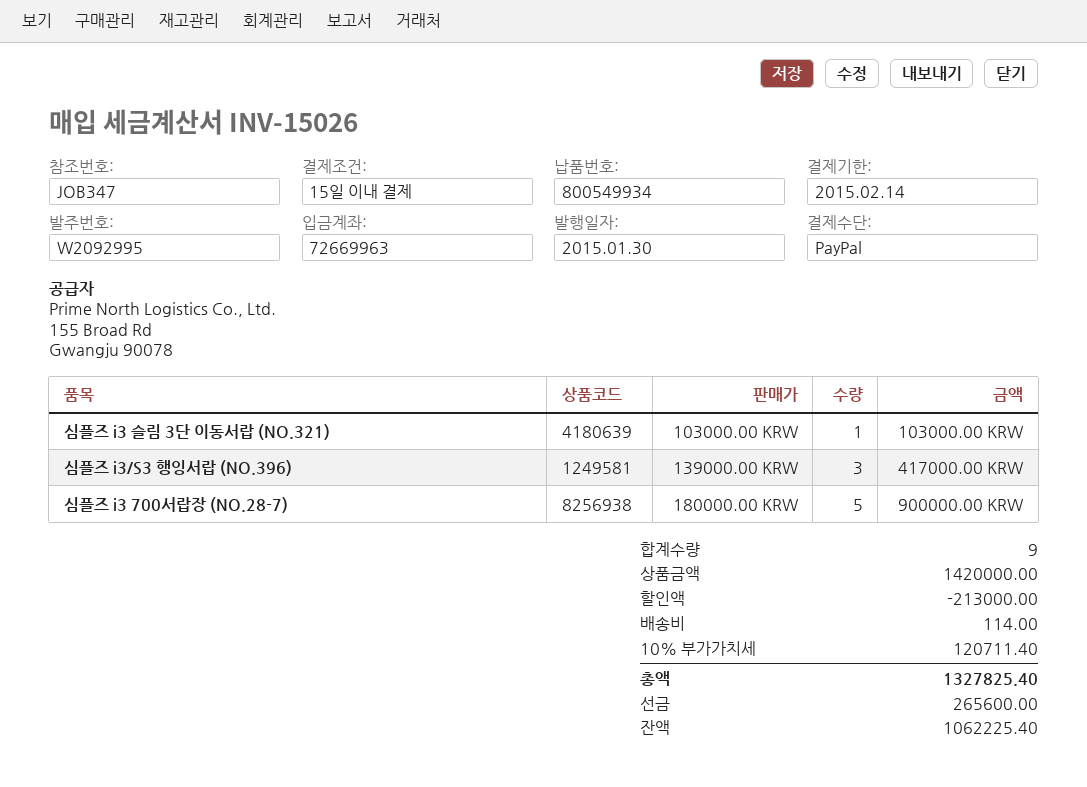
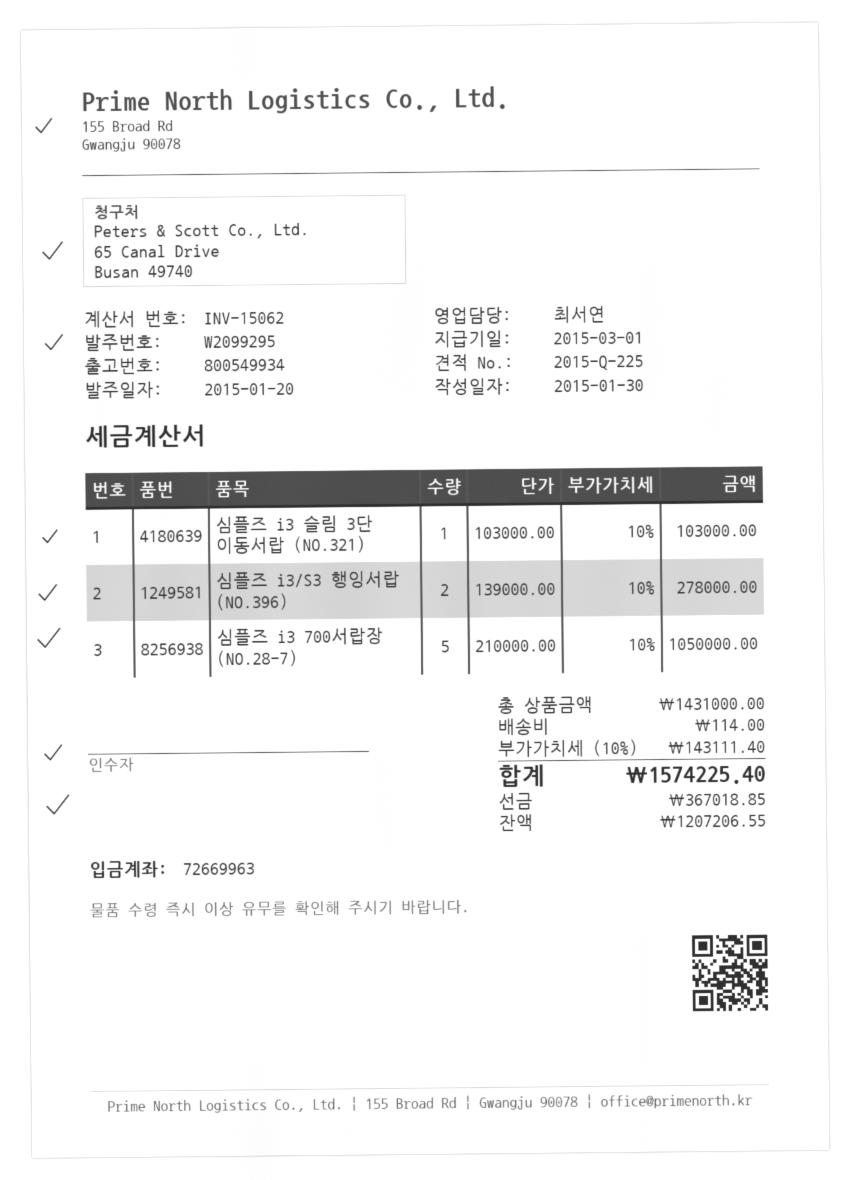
order number: W2092995 -> W2099295
invoice number: INV-15026 -> INV-15062
due date: 2015-02-14 -> 2015-03-01
심플즈 i3/S3 행잉서랍 (NO.396): 3 x 139000.00 = 417000.00 -> 2 x 139000.00 = 278000.00
심플즈 i3 700서랍장 (NO.28-7): 5 x 180000.00 = 900000.00 -> 5 x 210000.00 = 1050000.00
subtotal: 1420000.00 -> 1431000.00
discount: 213000.00 -> none
tax: 10% = 120711.40 -> 10% = 143111.40
total: 1327825.40 -> 1574225.40
deposit: 265600.00 -> 367018.85
balance: 1062225.40 -> 1207206.55

